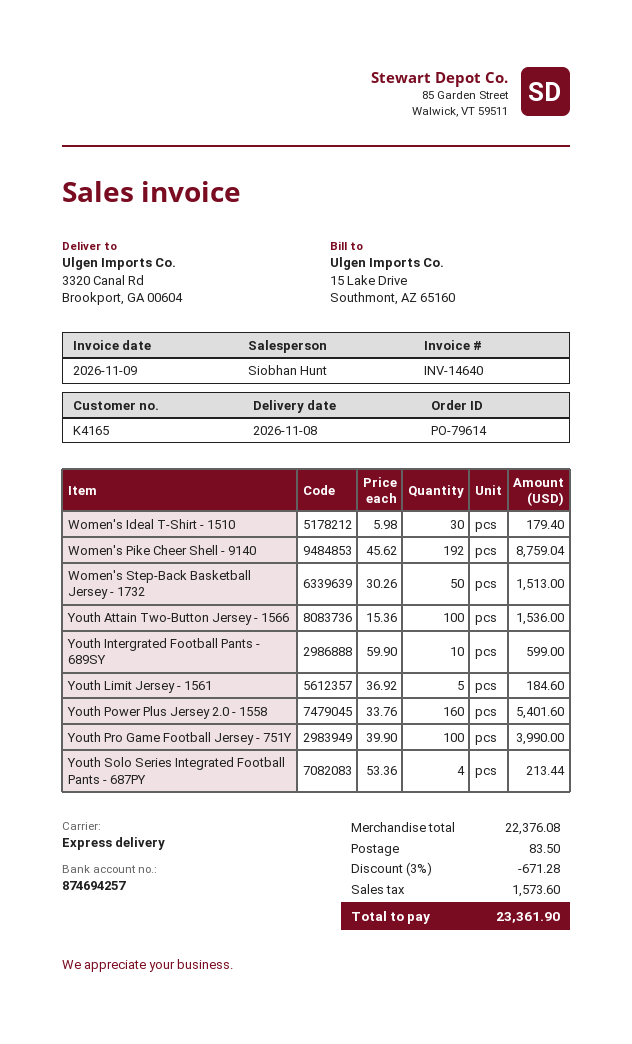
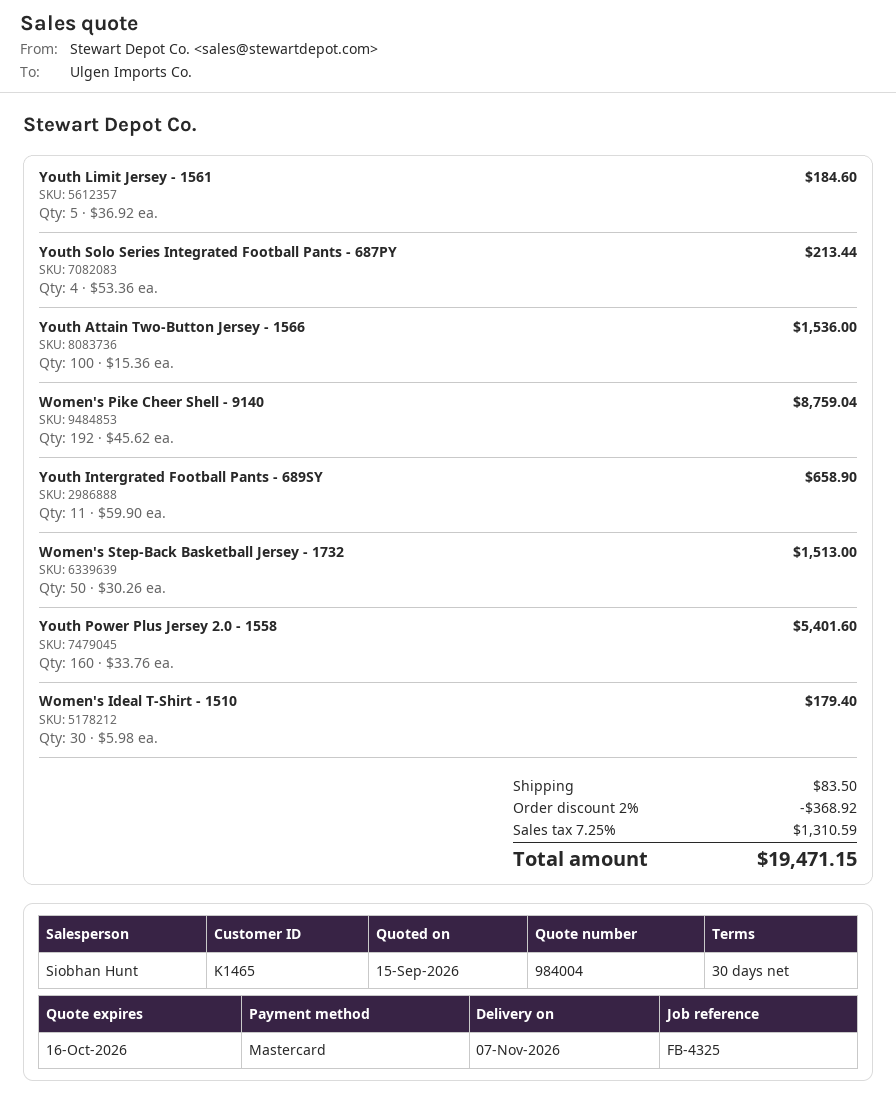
delivery date: 2026-11-08 -> 2026-11-07
customer number: K4165 -> K1465
Youth Intergrated Football Pants - 689SY: 10 x 59.90 = 599.00 -> 11 x 59.90 = 658.90
Youth Pro Game Football Jersey - 751Y: 100 x 39.90 = 3990.00 -> none
discount: 3% = 671.28 -> 2% = 368.92
tax: 1573.60 -> 1310.59
total: 23361.90 -> 19471.15

